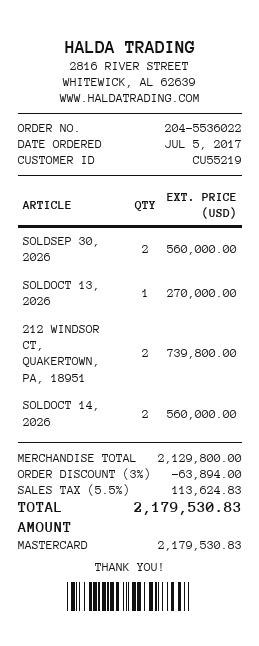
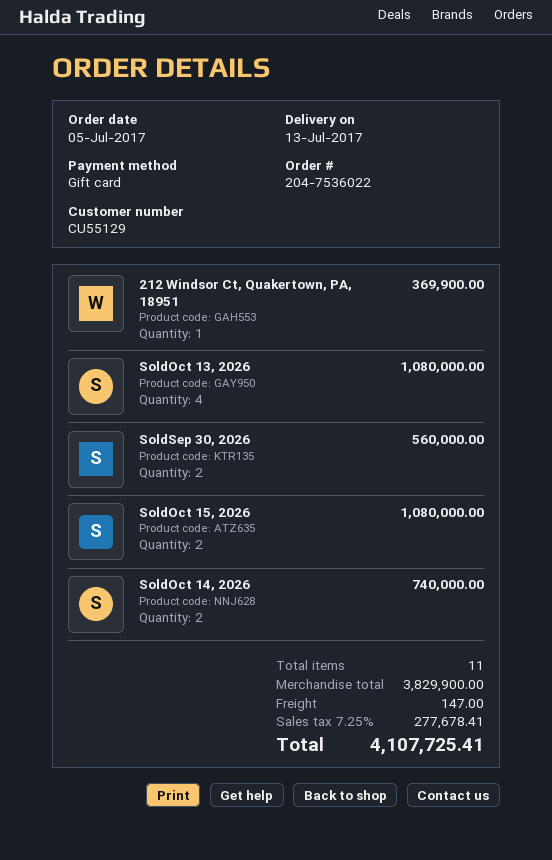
order number: 204-5536022 -> 204-7536022
customer number: CU55219 -> CU55129
payment method: Mastercard -> gift card
SOLDOCT 13, 2026: 1 for 270000.00 -> 4 for 1080000.00
212 WINDSOR CT, QUAKERTOWN, PA, 18951: 2 for 739800.00 -> 1 for 369900.00
SOLDOCT 14, 2026: 2 for 560000.00 -> 2 for 740000.00
SoldOct 15, 2026: none -> 2 for 1080000.00
subtotal: 2129800.00 -> 3829900.00
discount: 3% = 63894.00 -> none
shipping: none -> 147.00
tax: 5.5% = 113624.83 -> 7.25% = 277678.41
total: 2179530.83 -> 4107725.41

